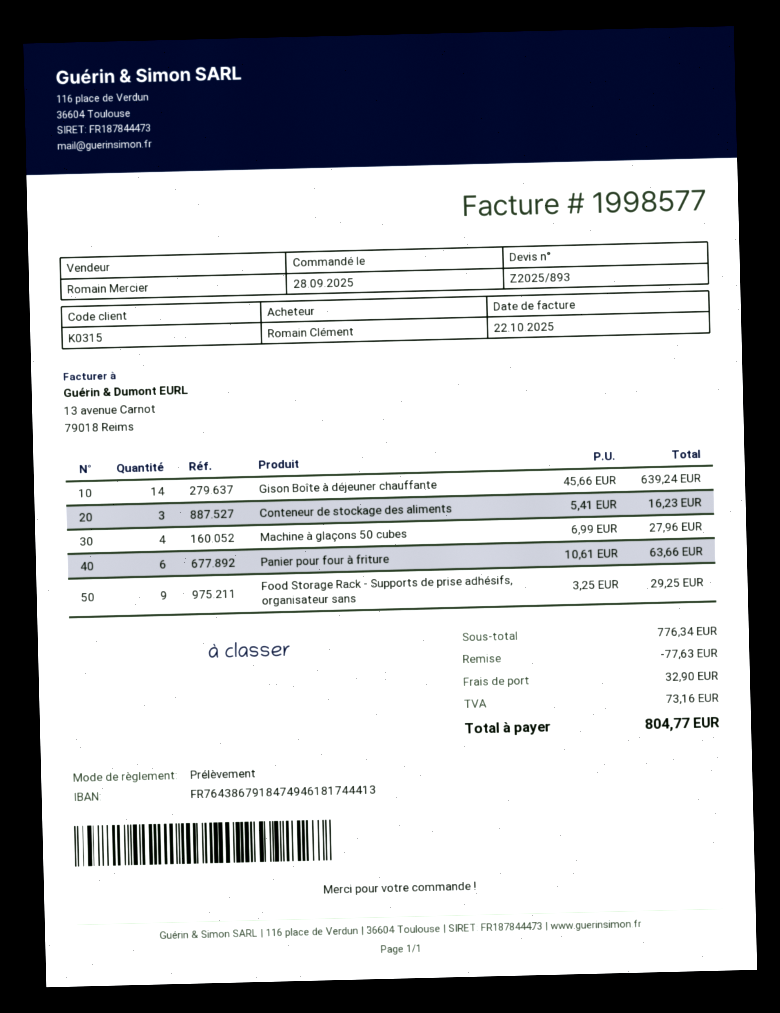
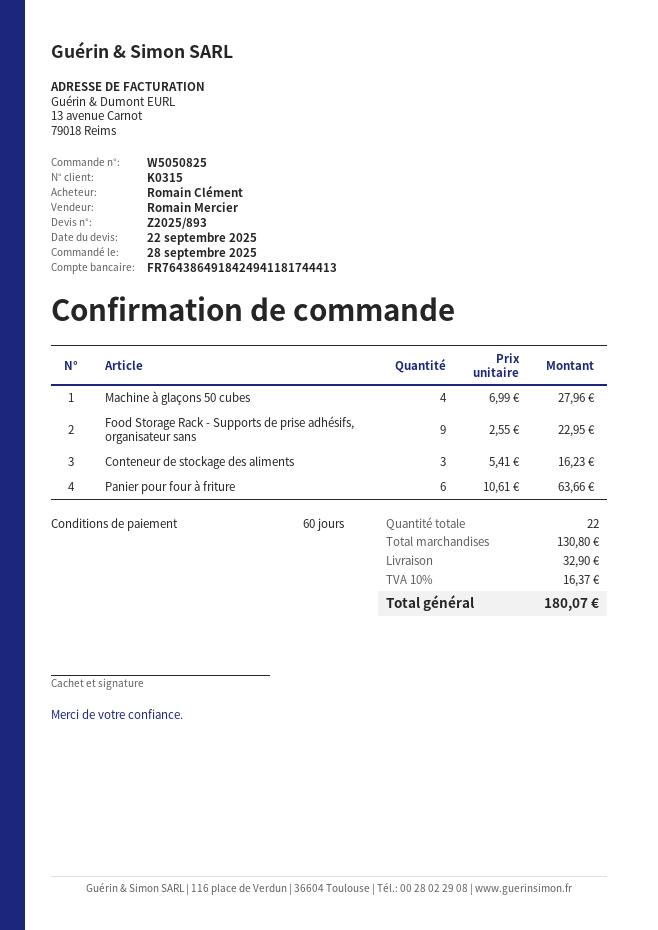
bank account: FR7643867918474946181744413 -> FR7643864918424941181744413
Gison Boîte à déjeuner chauffante: 14 x 45.66 = 639.24 -> none
Food Storage Rack - Supports de prise adhésifs, organisateur sans: 9 x 3.25 = 29.25 -> 9 x 2.55 = 22.95
subtotal: 776.34 -> 130.80
discount: 77.63 -> none
tax: 73.16 -> 16.37
total: 804.77 -> 180.07

